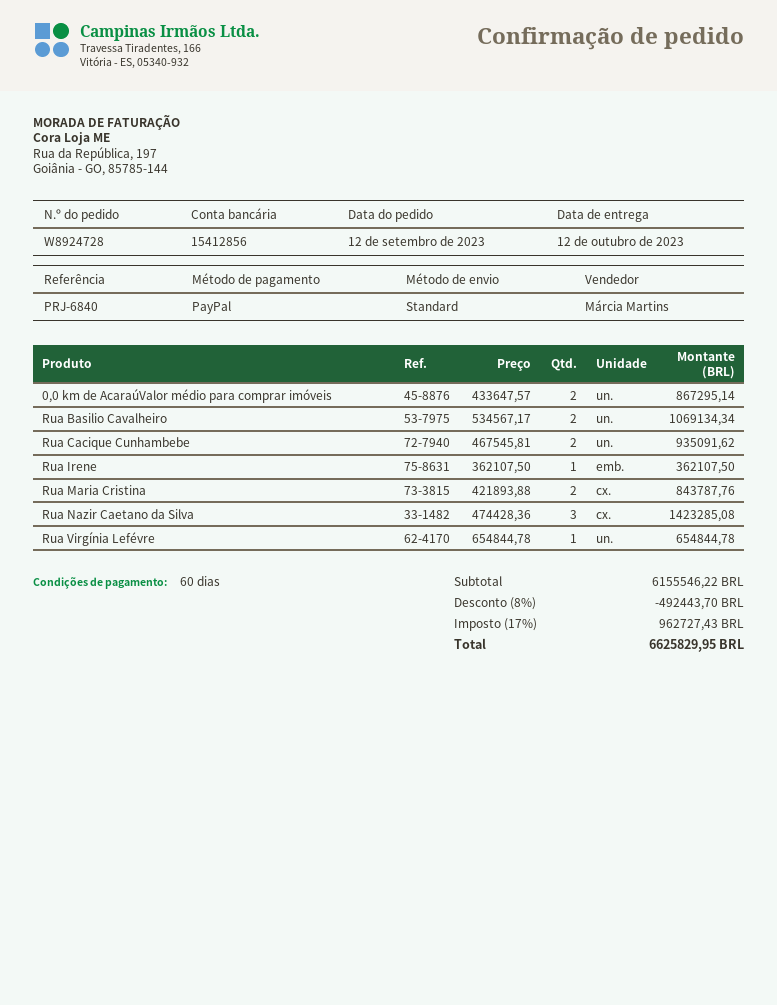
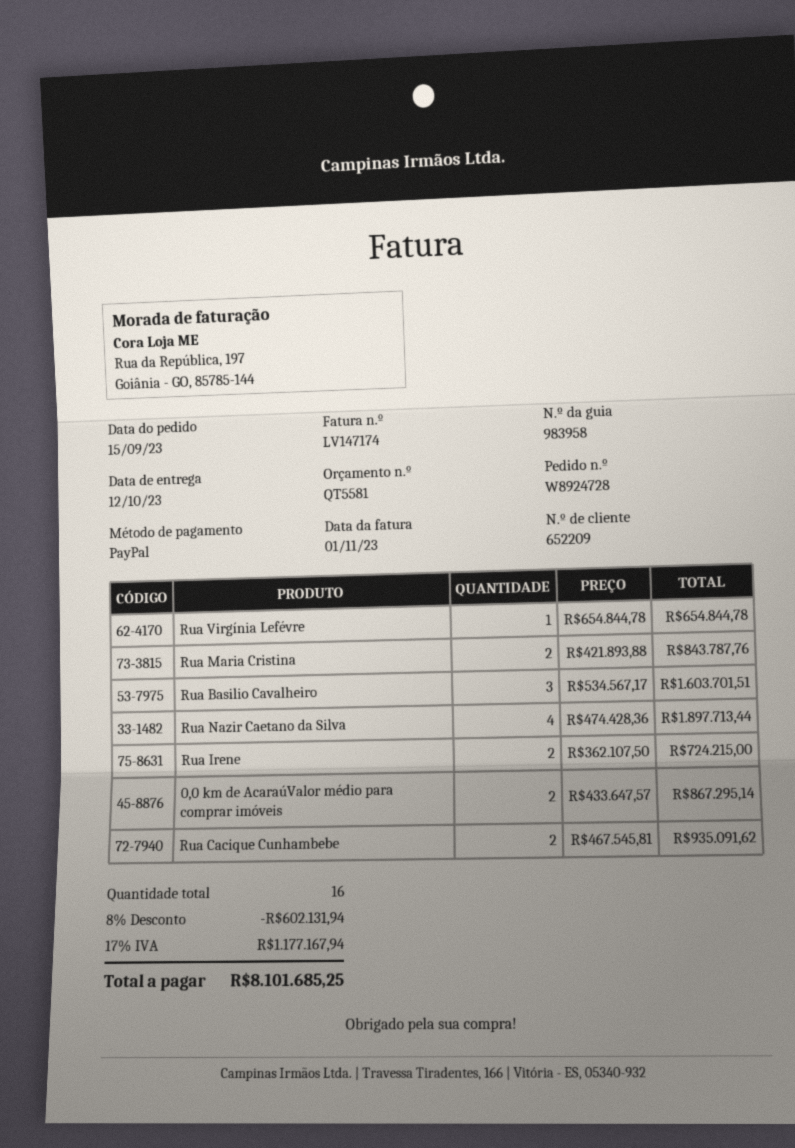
order date: 2023-09-12 -> 2023-09-15
Rua Basilio Cavalheiro: 2 x 534567.17 = 1069134.34 -> 3 x 534567.17 = 1603701.51
Rua Irene: 1 x 362107.50 = 362107.50 -> 2 x 362107.50 = 724215.00
Rua Nazir Caetano da Silva: 3 x 474428.36 = 1423285.08 -> 4 x 474428.36 = 1897713.44
discount: 8% = 492443.70 -> 8% = 602131.94
tax: 17% = 962727.43 -> 17% = 1177167.94
total: 6625829.95 -> 8101685.25

